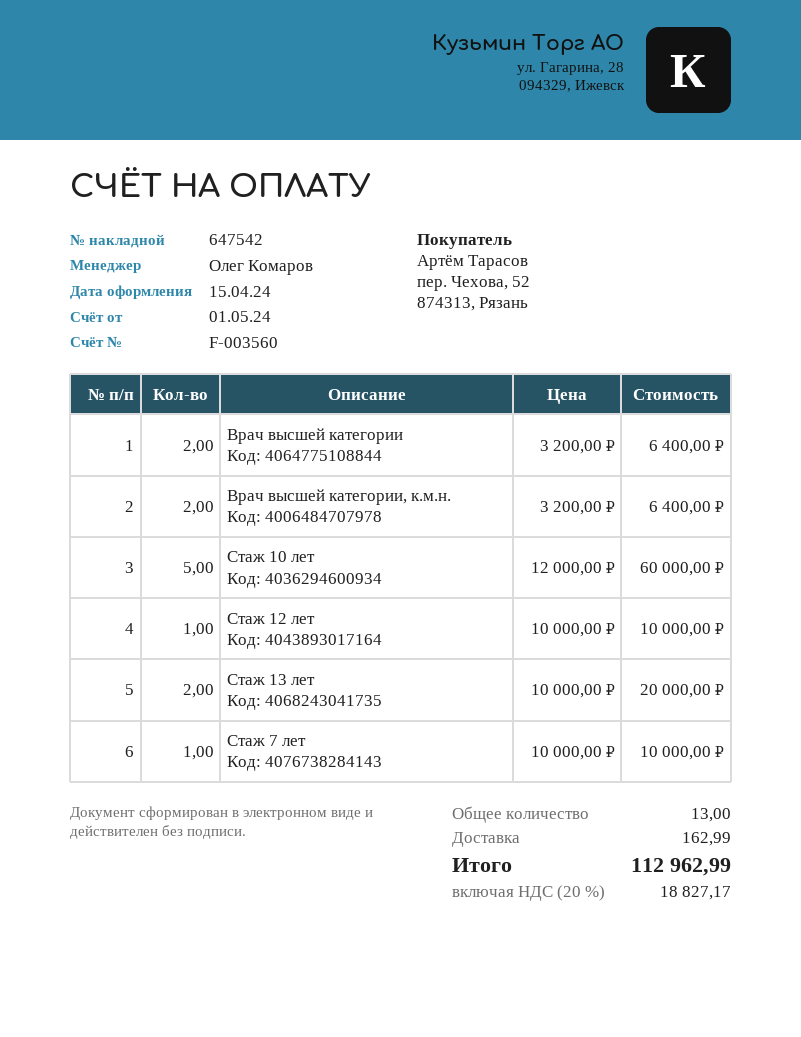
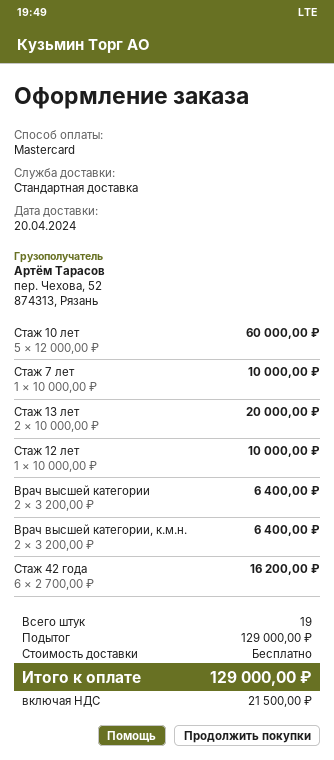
Стаж 42 года: none -> 6 x 2700.00 = 16200.00
total quantity: 13 -> 19
shipping: 162.99 -> 0.00
tax: 18827.17 -> 21500.00
total: 112962.99 -> 129000.00

